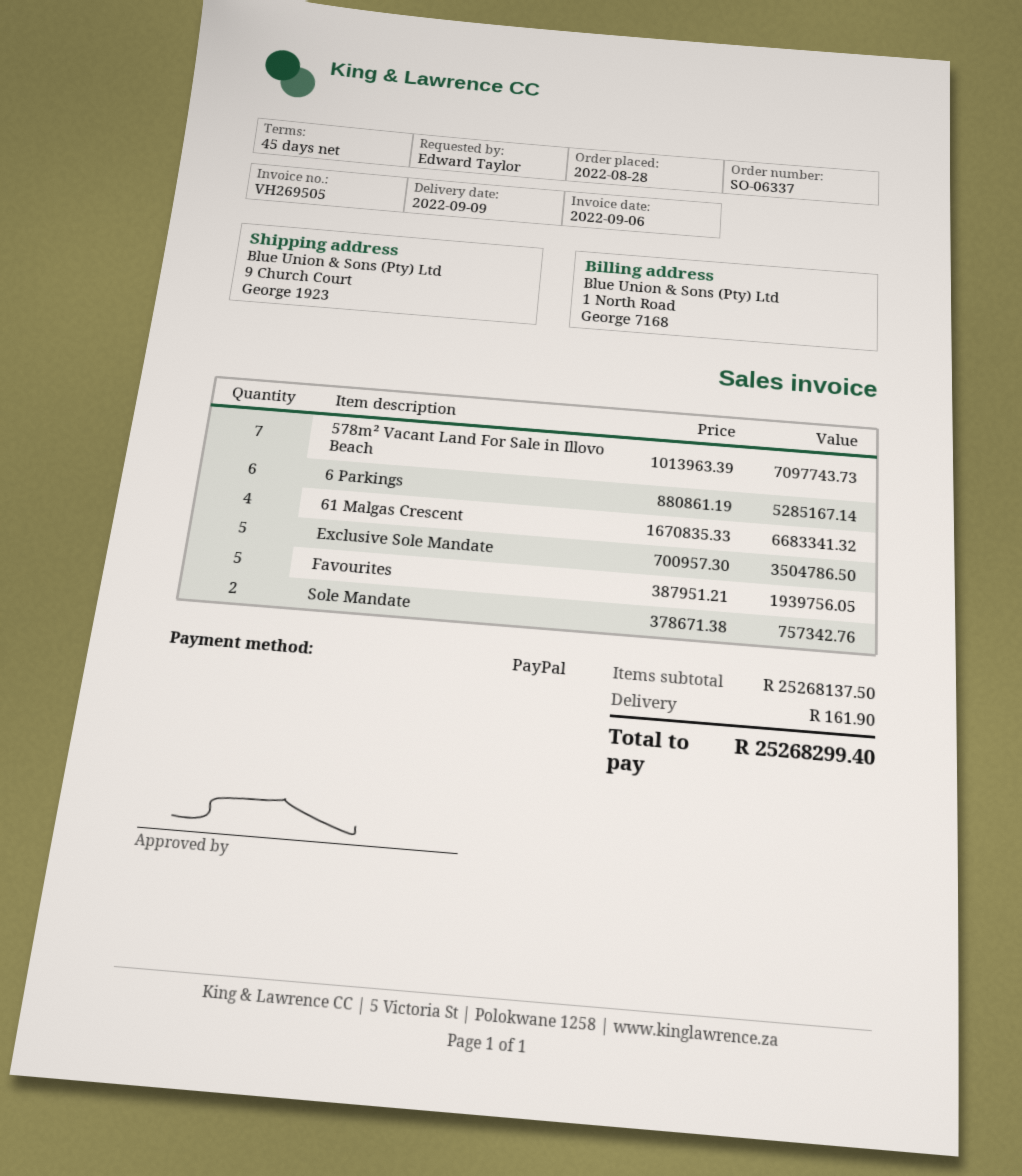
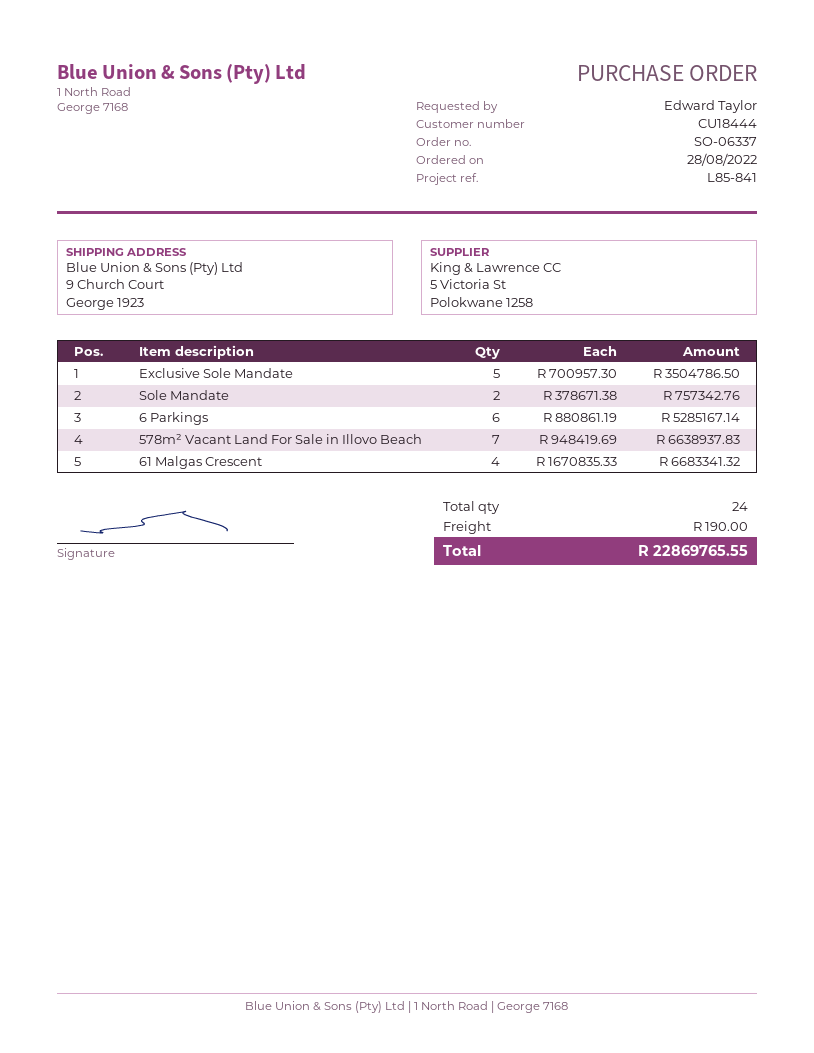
578m² Vacant Land For Sale in Illovo Beach: 7 x 1013963.39 = 7097743.73 -> 7 x 948419.69 = 6638937.83
Favourites: 5 x 387951.21 = 1939756.05 -> none
shipping: 161.90 -> 190.00
total: 25268299.40 -> 22869765.55

